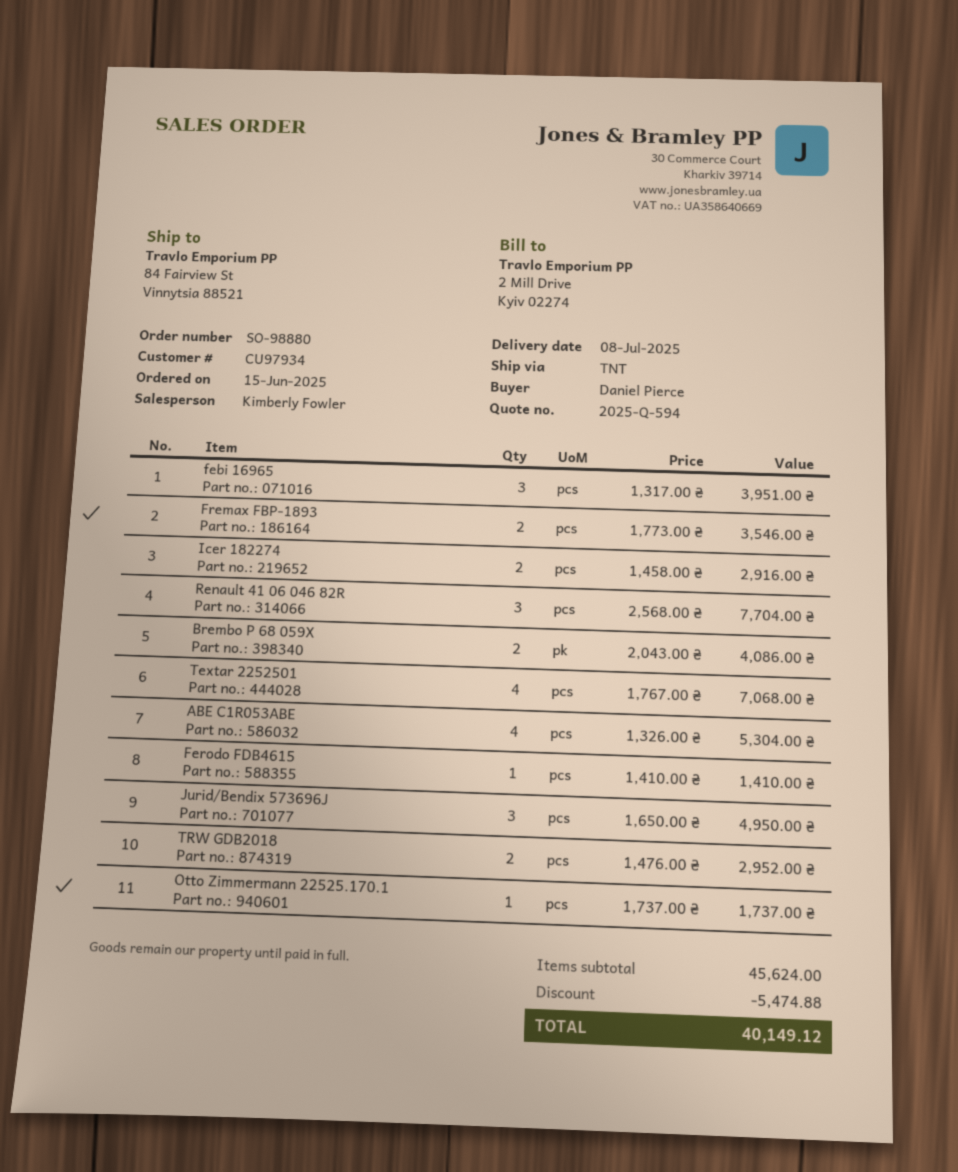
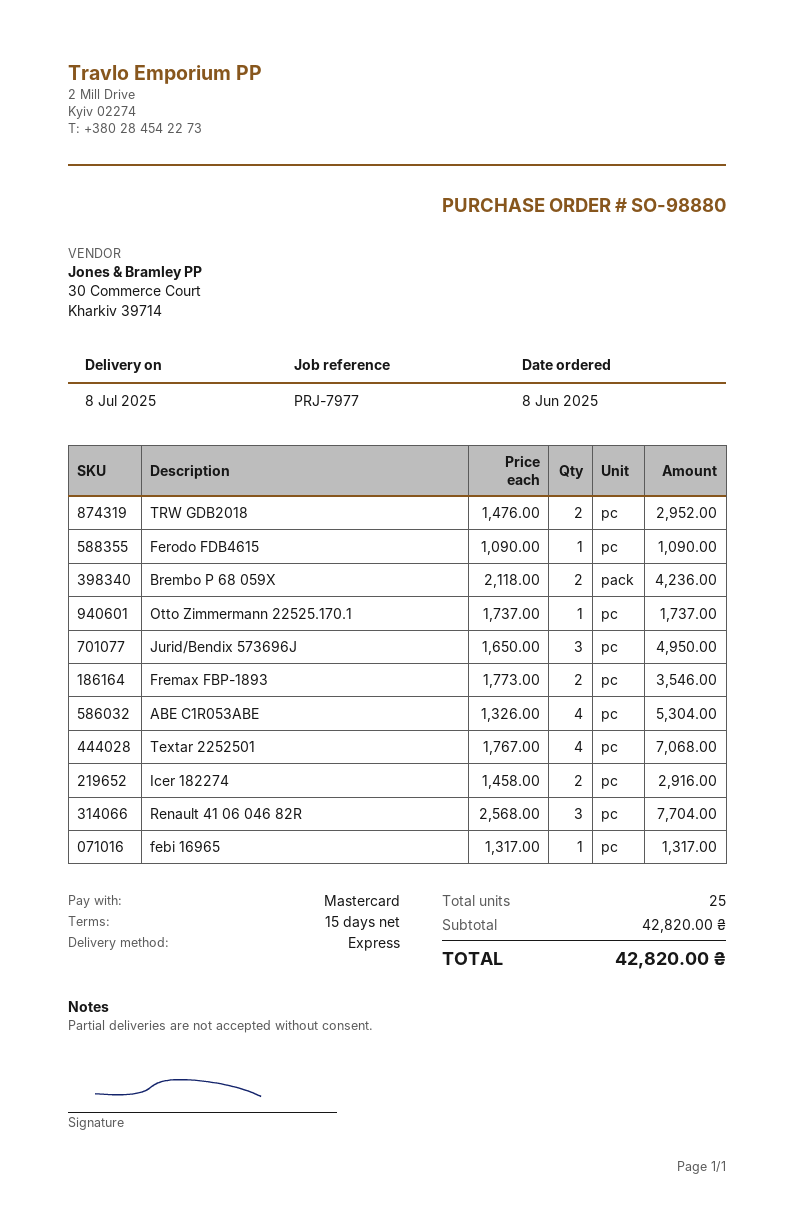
order date: 2025-06-15 -> 2025-06-08
shipping method: TNT -> express
febi 16965: 3 x 1317.00 = 3951.00 -> 1 x 1317.00 = 1317.00
Brembo P 68 059X: 2 x 2043.00 = 4086.00 -> 2 x 2118.00 = 4236.00
Ferodo FDB4615: 1 x 1410.00 = 1410.00 -> 1 x 1090.00 = 1090.00
subtotal: 45624.00 -> 42820.00
discount: 5474.88 -> none
total: 40149.12 -> 42820.00

